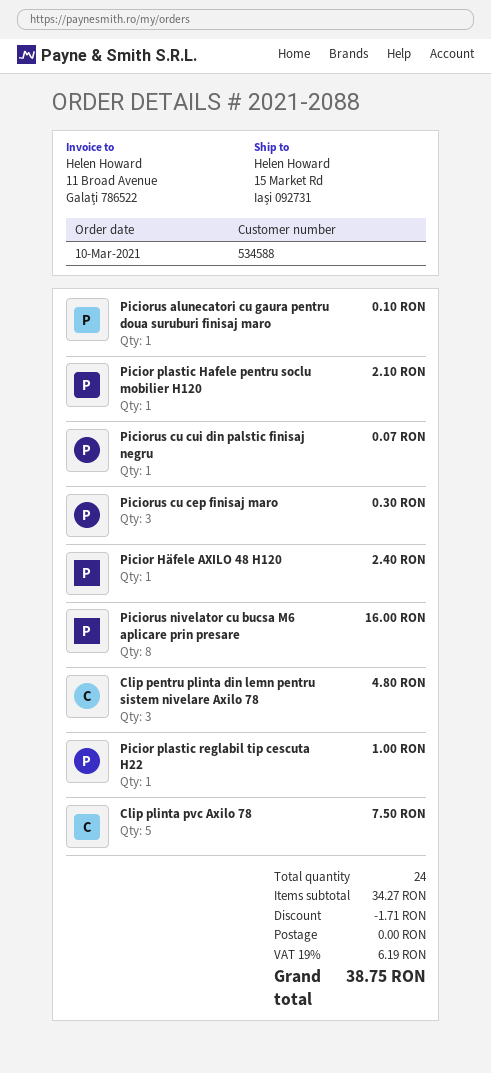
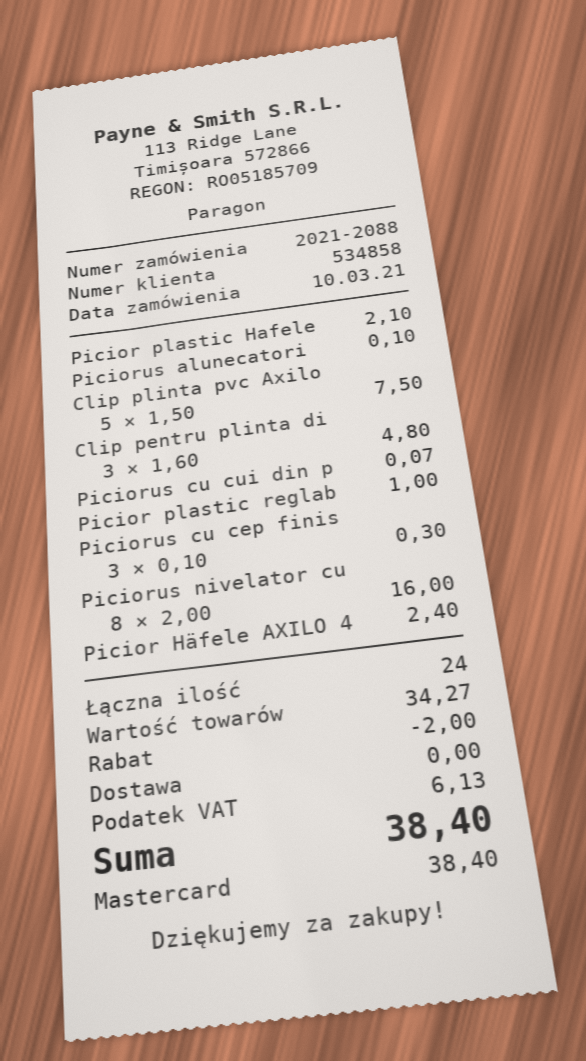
customer number: 534588 -> 534858
discount: 1.71 -> 2.00
tax: 6.19 -> 6.13
total: 38.75 -> 38.40

